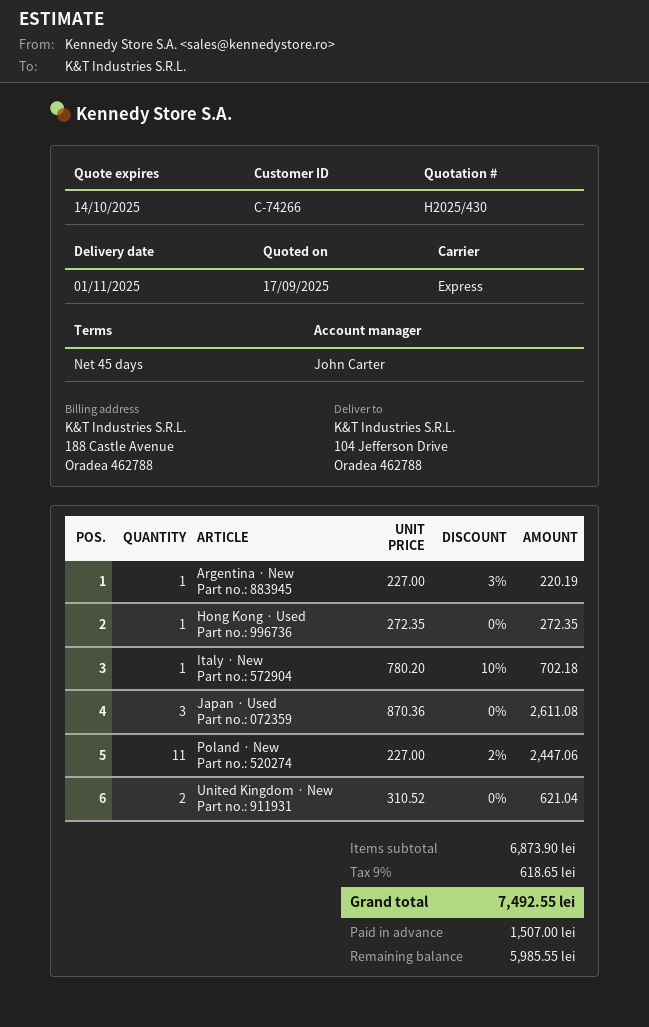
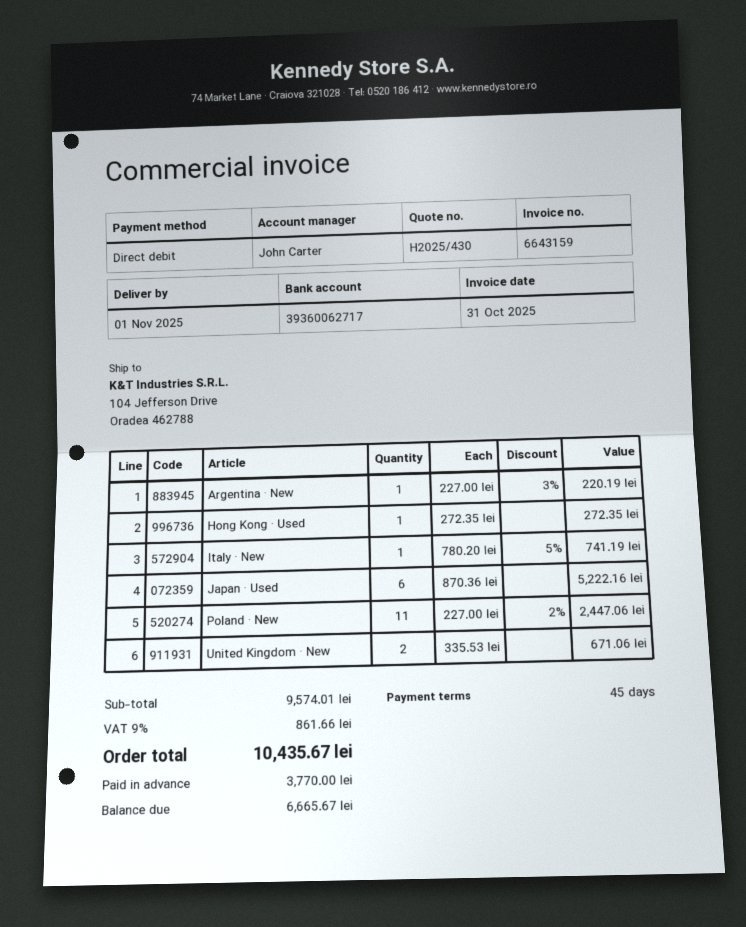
Italy · New: 1 x 780.20 - 10% = 702.18 -> 1 x 780.20 - 5% = 741.19
Japan · Used: 3 x 870.36 = 2611.08 -> 6 x 870.36 = 5222.16
United Kingdom · New: 2 x 310.52 = 621.04 -> 2 x 335.53 = 671.06
subtotal: 6873.90 -> 9574.01
tax: 9% = 618.65 -> 9% = 861.66
total: 7492.55 -> 10435.67
deposit: 1507.00 -> 3770.00
balance: 5985.55 -> 6665.67

